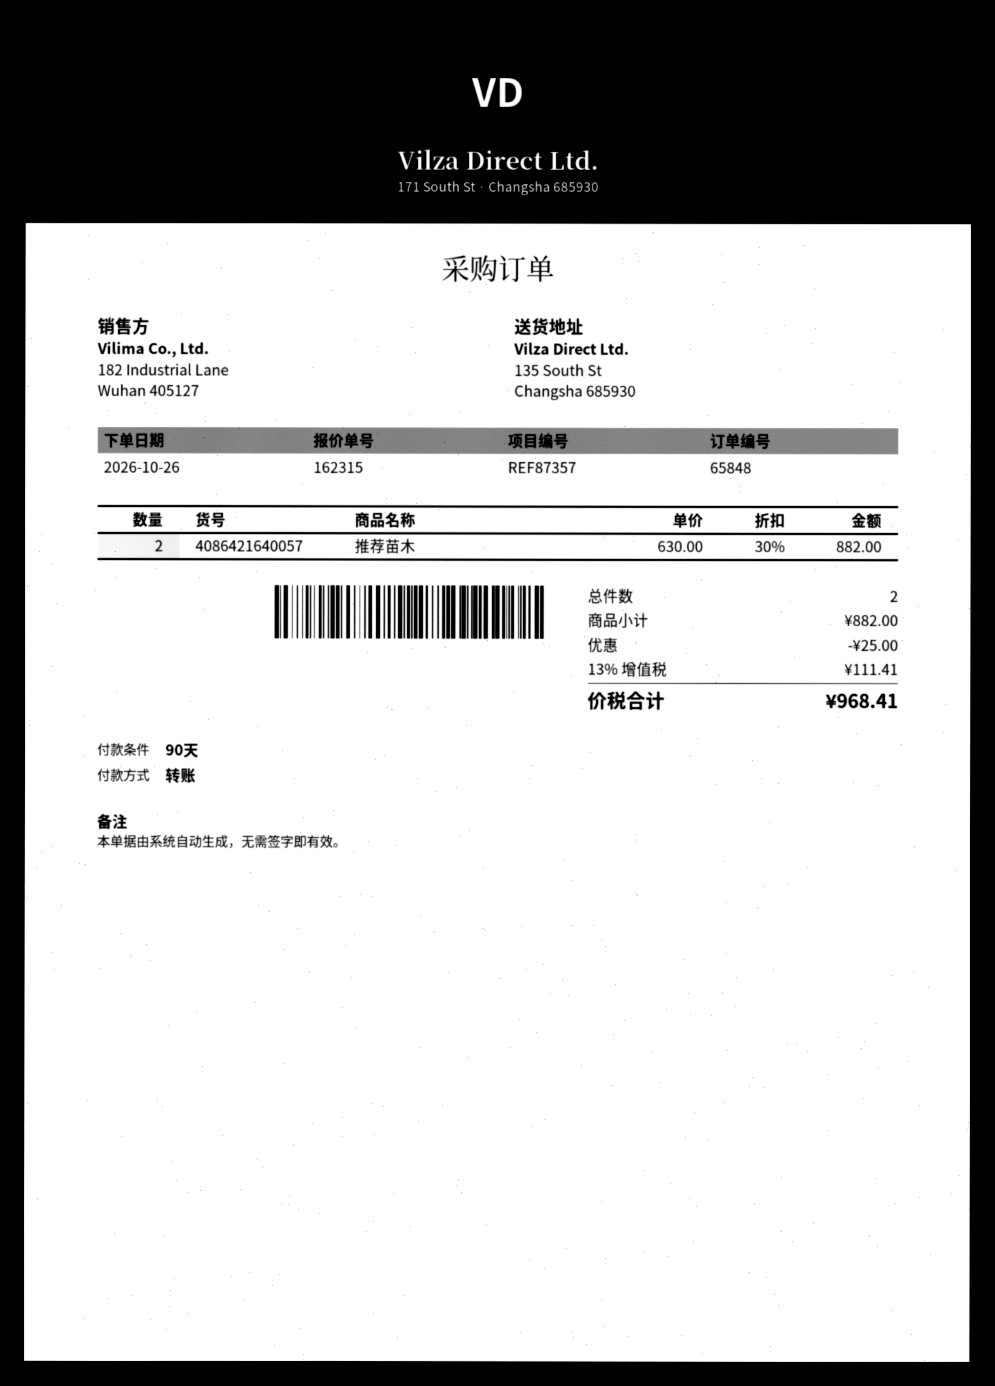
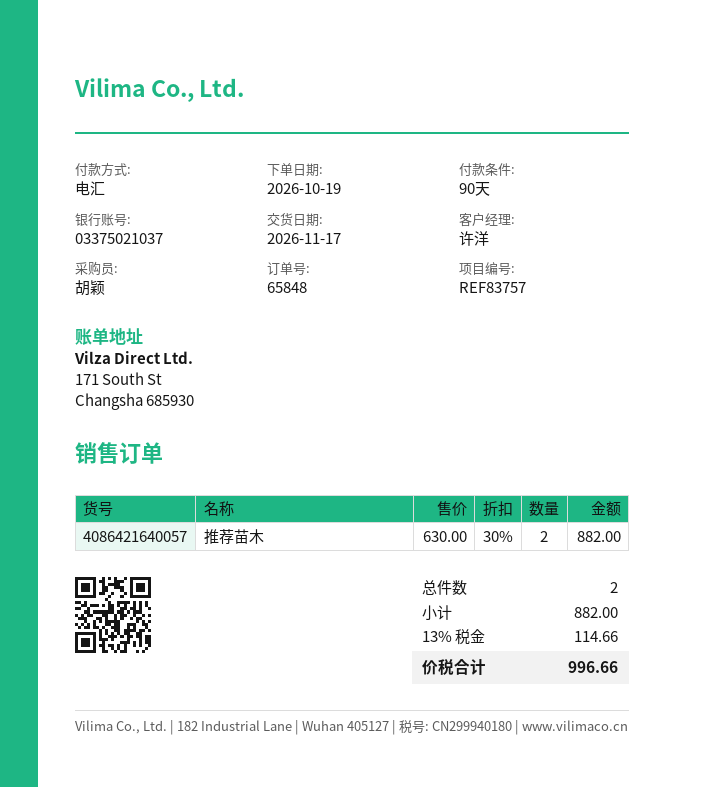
order date: 2026-10-26 -> 2026-10-19
reference: REF87357 -> REF83757
discount: 25.00 -> none
tax: 13% = 111.41 -> 13% = 114.66
total: 968.41 -> 996.66

